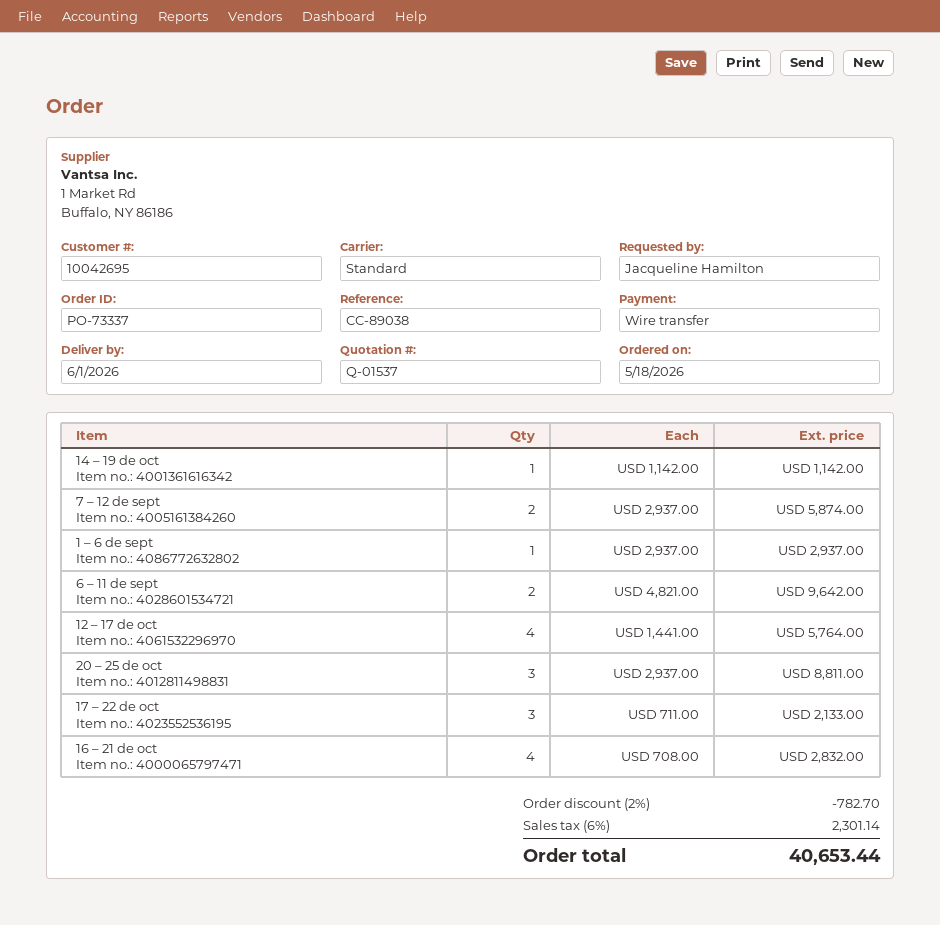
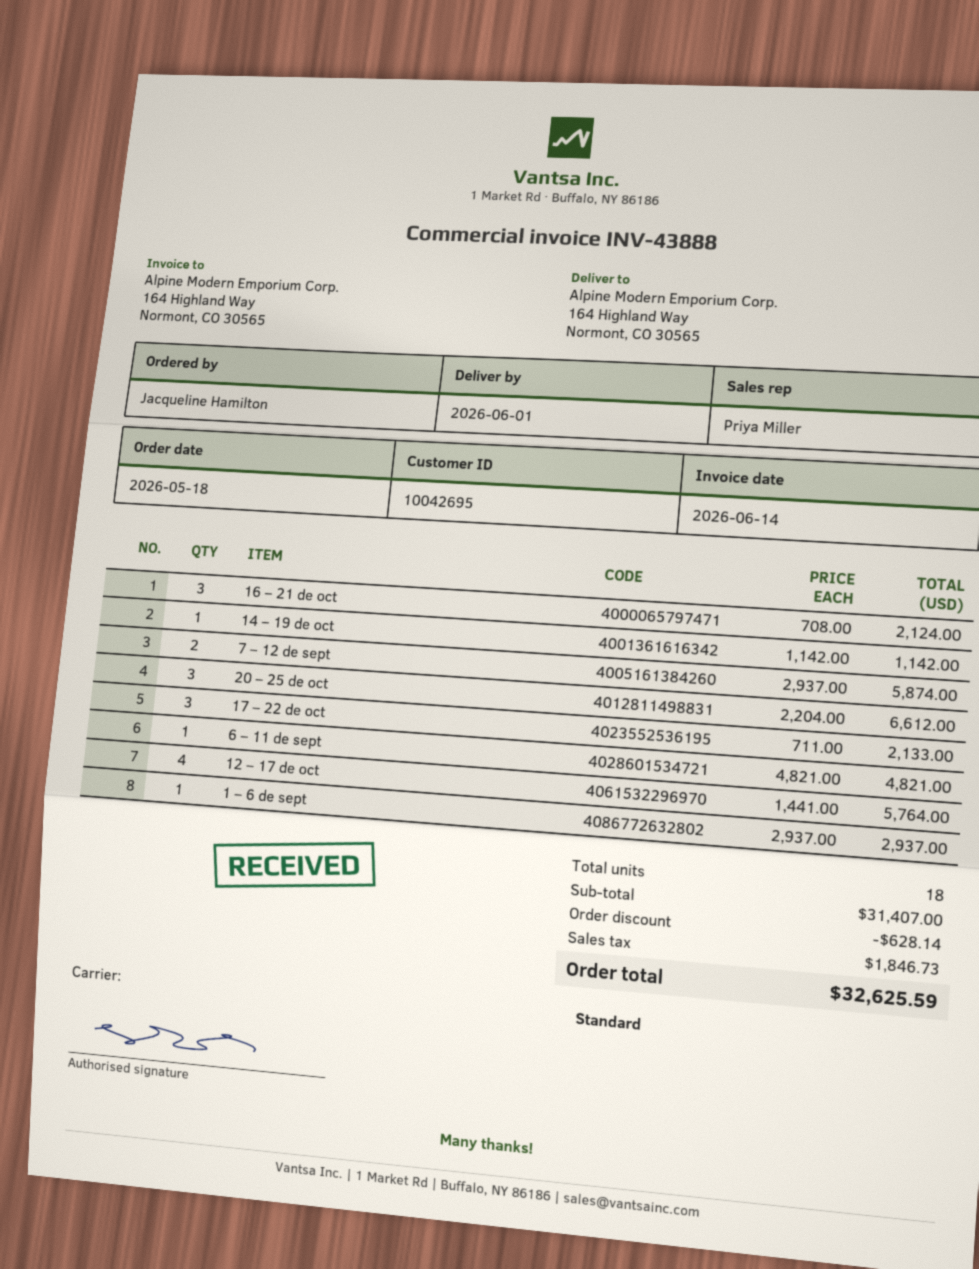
6 – 11 de sept: 2 x 4821.00 = 9642.00 -> 1 x 4821.00 = 4821.00
20 – 25 de oct: 3 x 2937.00 = 8811.00 -> 3 x 2204.00 = 6612.00
16 – 21 de oct: 4 x 708.00 = 2832.00 -> 3 x 708.00 = 2124.00
discount: 782.70 -> 628.14
tax: 2301.14 -> 1846.73
total: 40653.44 -> 32625.59

